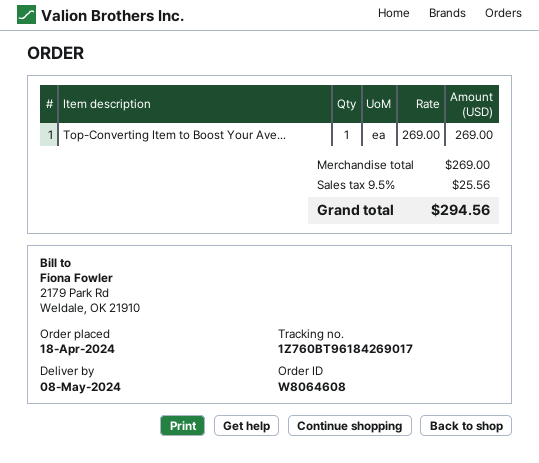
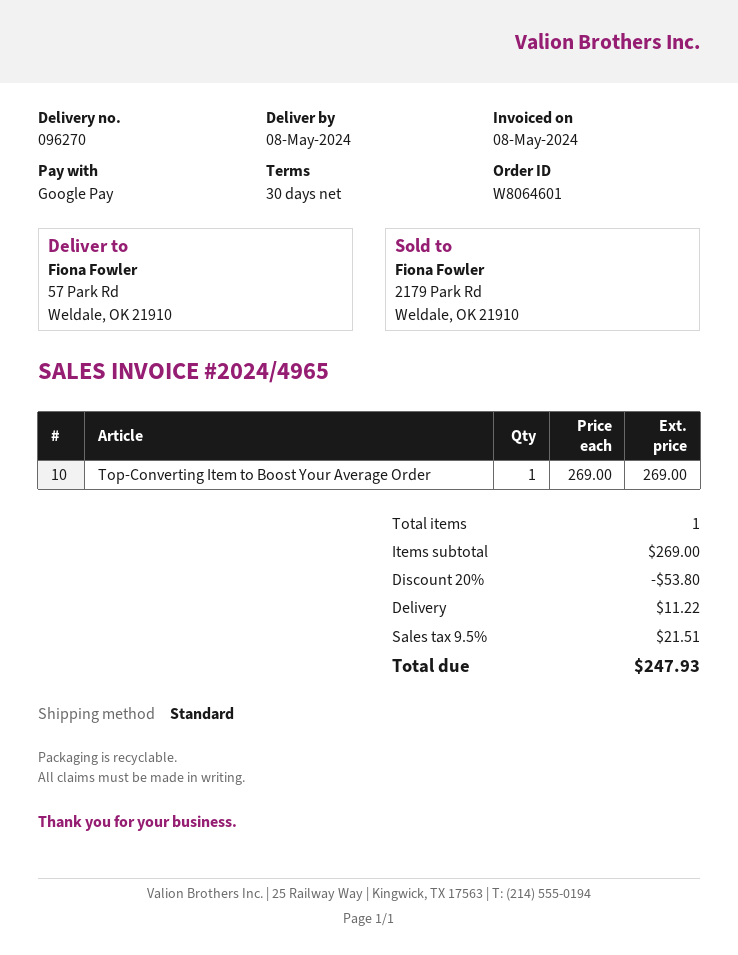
order number: W8064608 -> W8064601
discount: none -> 20% = 53.80
shipping: none -> 11.22
tax: 9.5% = 25.56 -> 9.5% = 21.51
total: 294.56 -> 247.93

